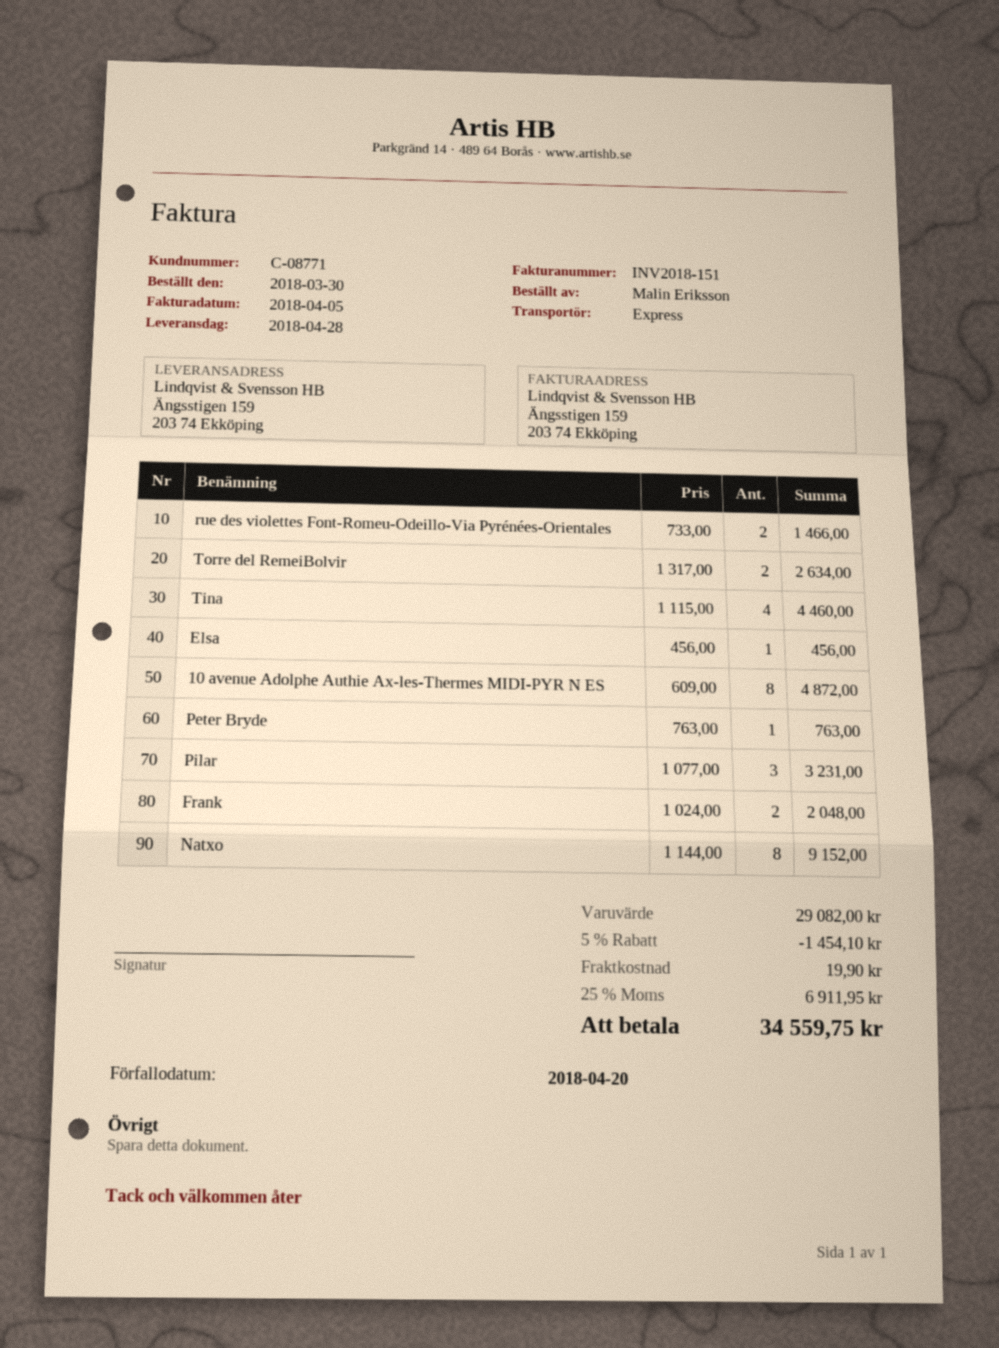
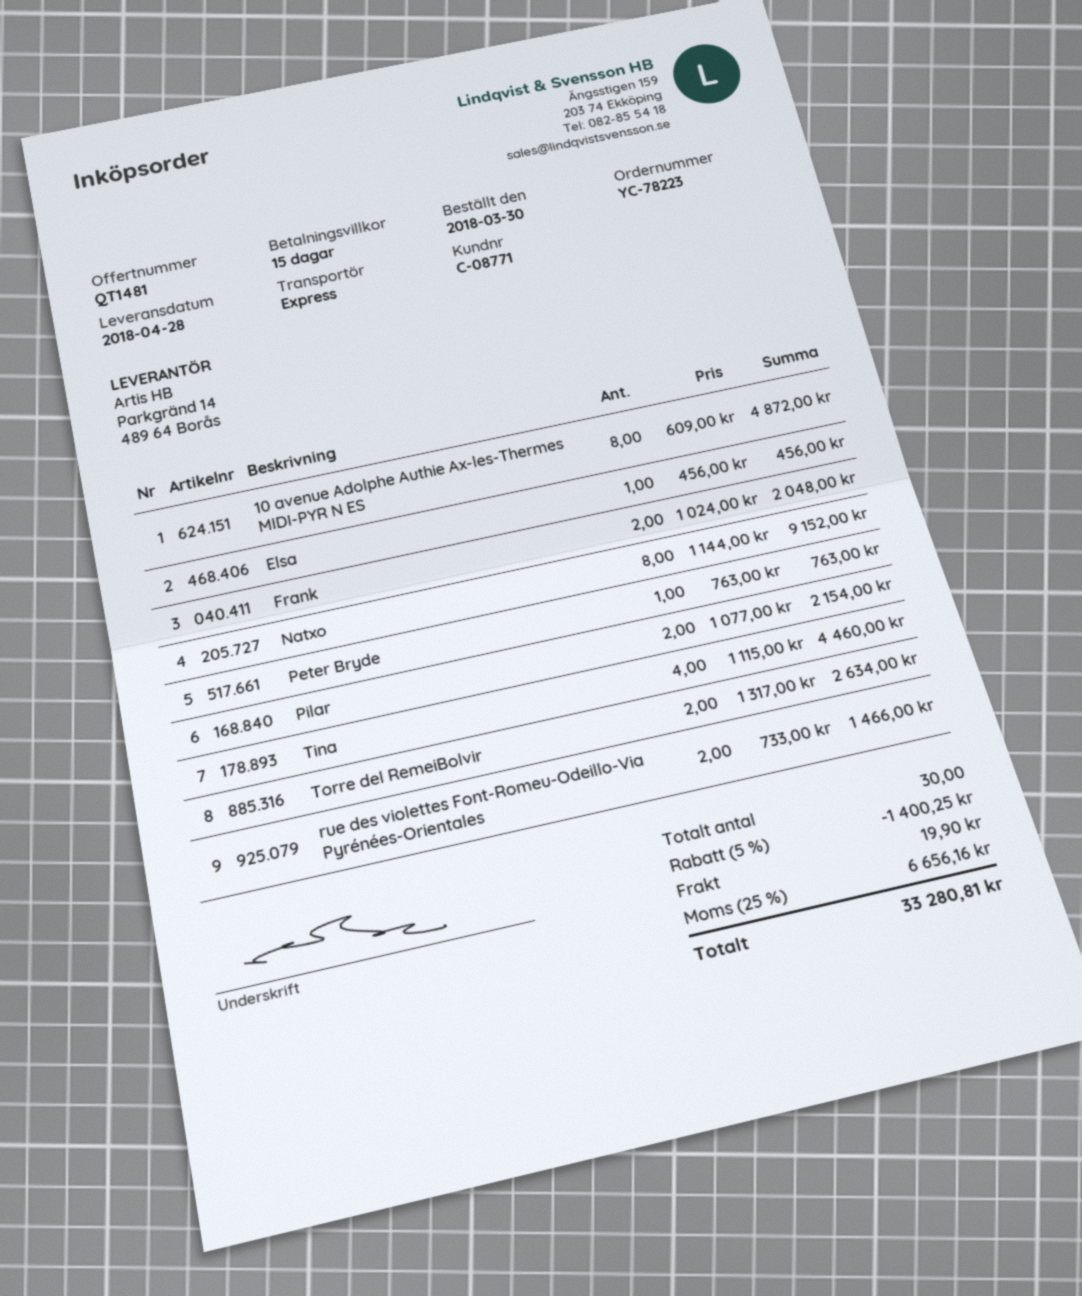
Pilar: 3 x 1077.00 = 3231.00 -> 2 x 1077.00 = 2154.00
discount: 5% = 1454.10 -> 5% = 1400.25
tax: 25% = 6911.95 -> 25% = 6656.16
total: 34559.75 -> 33280.81

